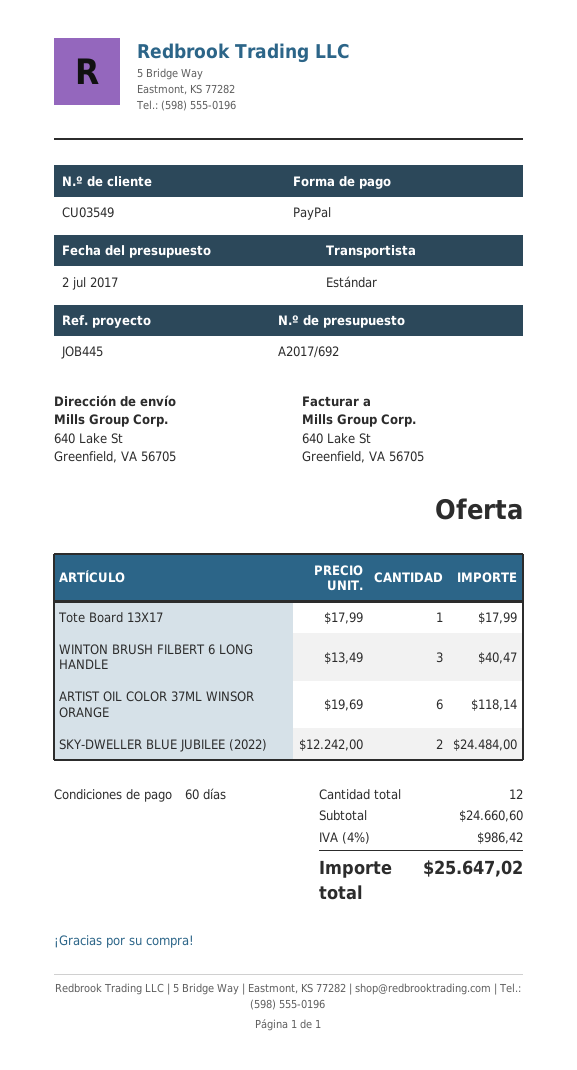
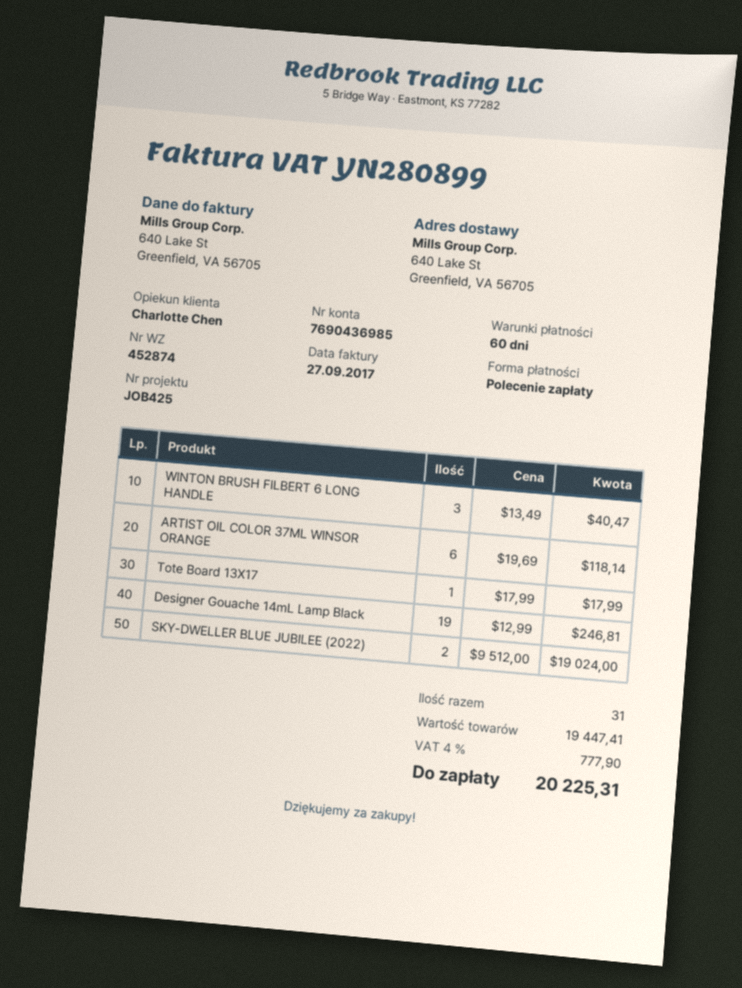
reference: JOB445 -> JOB425
payment method: PayPal -> direct debit
SKY-DWELLER BLUE JUBILEE (2022): 2 x 12242.00 = 24484.00 -> 2 x 9512.00 = 19024.00
Designer Gouache 14mL Lamp Black: none -> 19 x 12.99 = 246.81
total quantity: 12 -> 31
subtotal: 24660.60 -> 19447.41
tax: 4% = 986.42 -> 4% = 777.90
total: 25647.02 -> 20225.31

